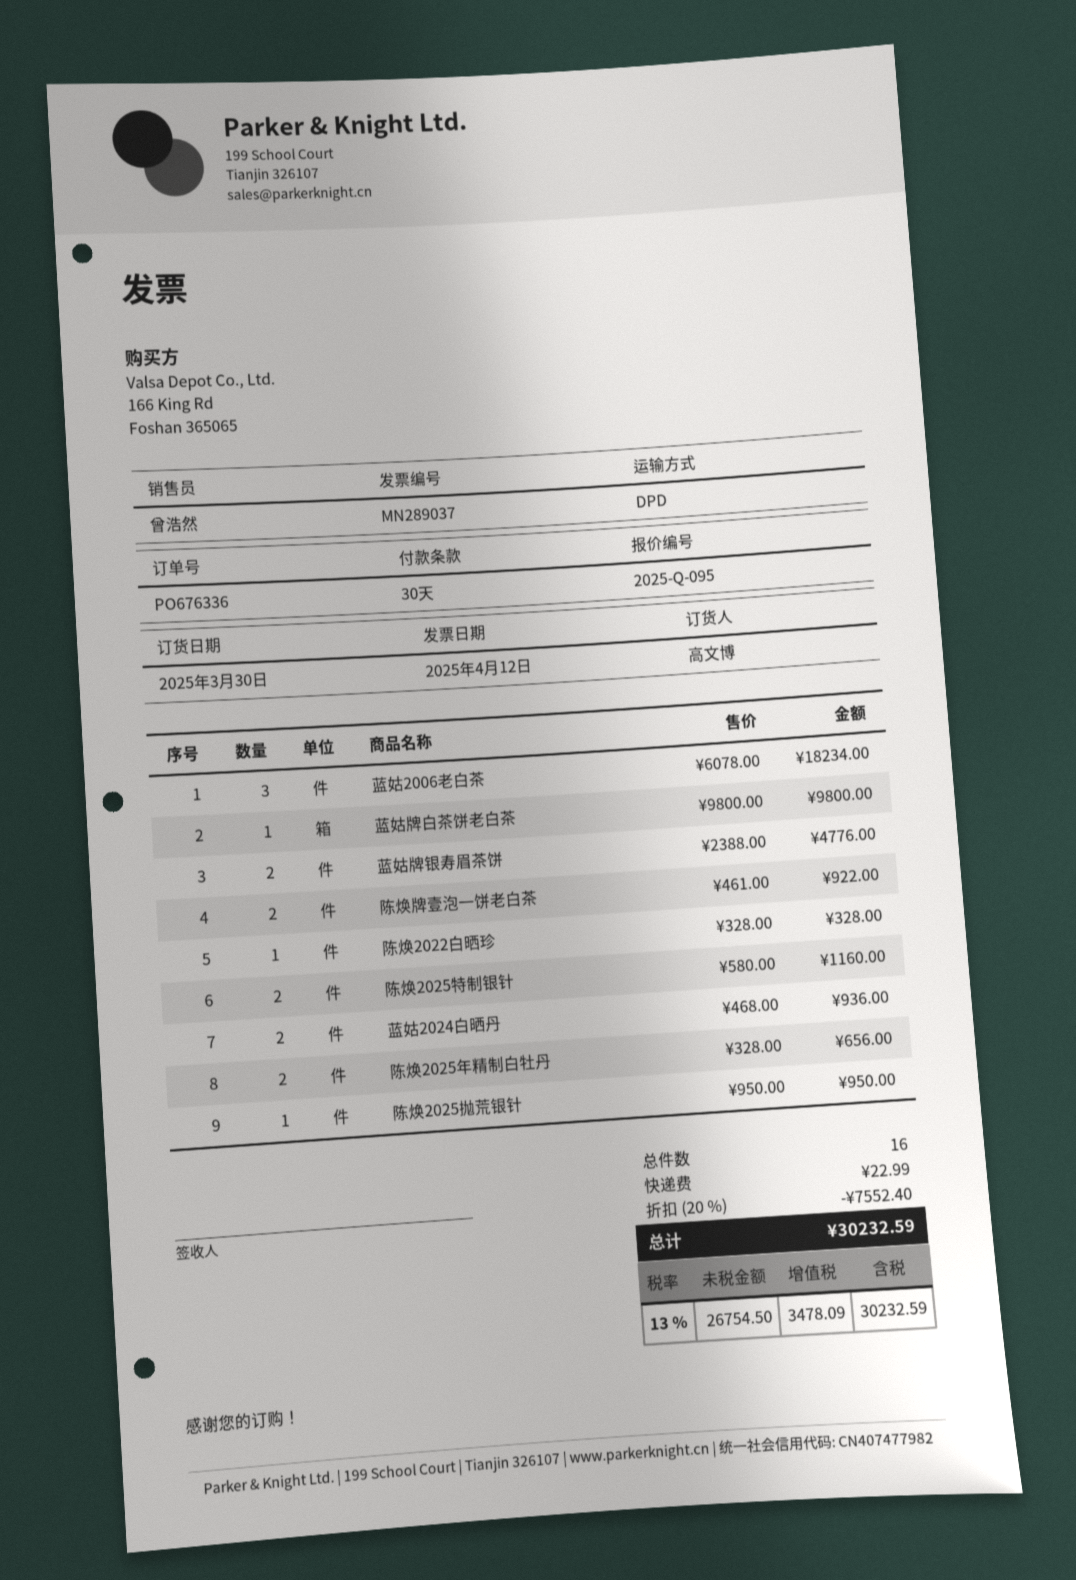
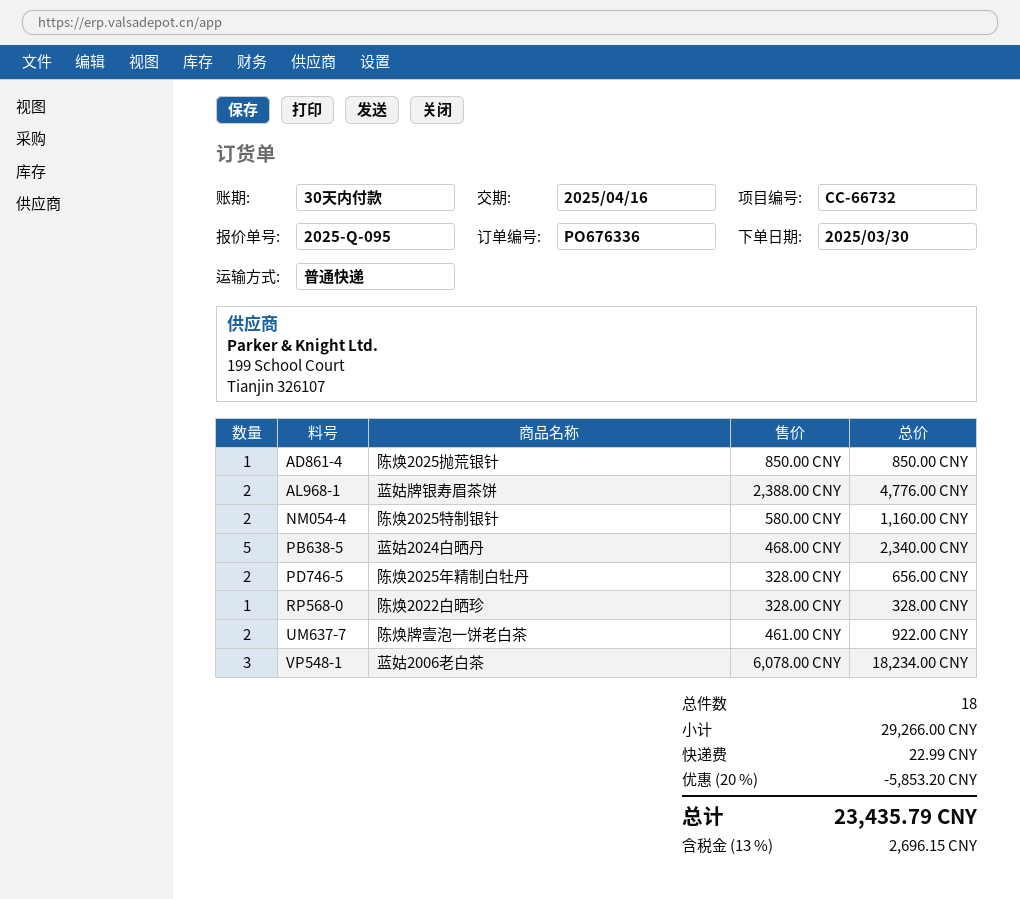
shipping method: DPD -> standard
蓝姑牌白茶饼老白茶: 1 x 9800.00 = 9800.00 -> none
蓝姑2024白晒丹: 2 x 468.00 = 936.00 -> 5 x 468.00 = 2340.00
陈焕2025抛荒银针: 1 x 950.00 = 950.00 -> 1 x 850.00 = 850.00
total quantity: 16 -> 18
discount: 20% = 7552.40 -> 20% = 5853.20
tax: 13% = 3478.09 -> 13% = 2696.15
total: 30232.59 -> 23435.79

